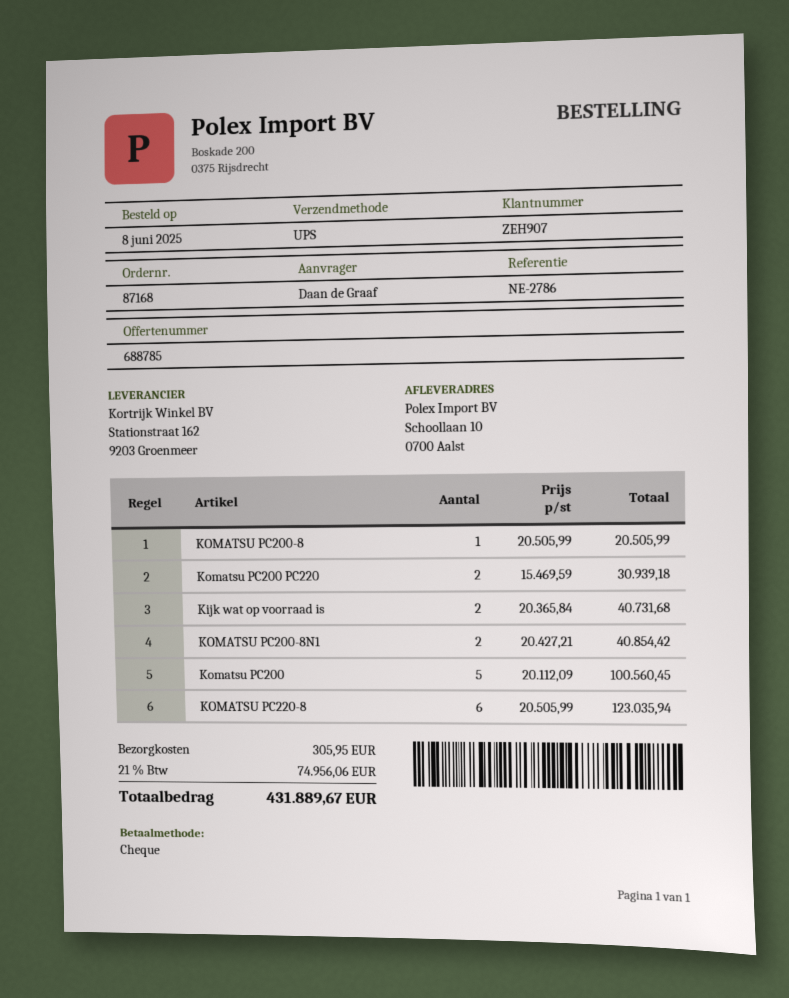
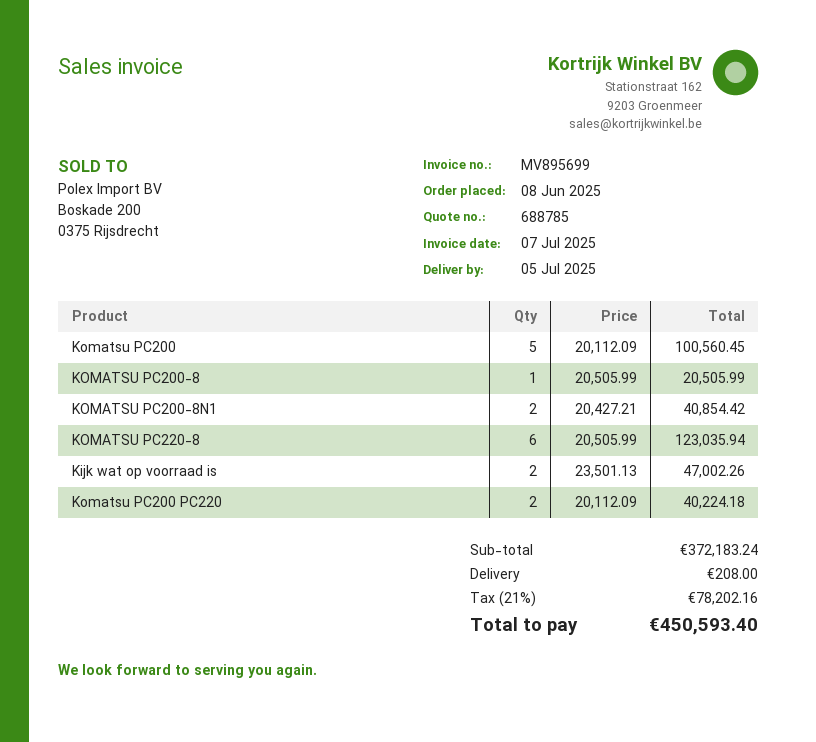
Komatsu PC200 PC220: 2 x 15469.59 = 30939.18 -> 2 x 20112.09 = 40224.18
Kijk wat op voorraad is: 2 x 20365.84 = 40731.68 -> 2 x 23501.13 = 47002.26
shipping: 305.95 -> 208.00
tax: 21% = 74956.06 -> 21% = 78202.16
total: 431889.67 -> 450593.40

